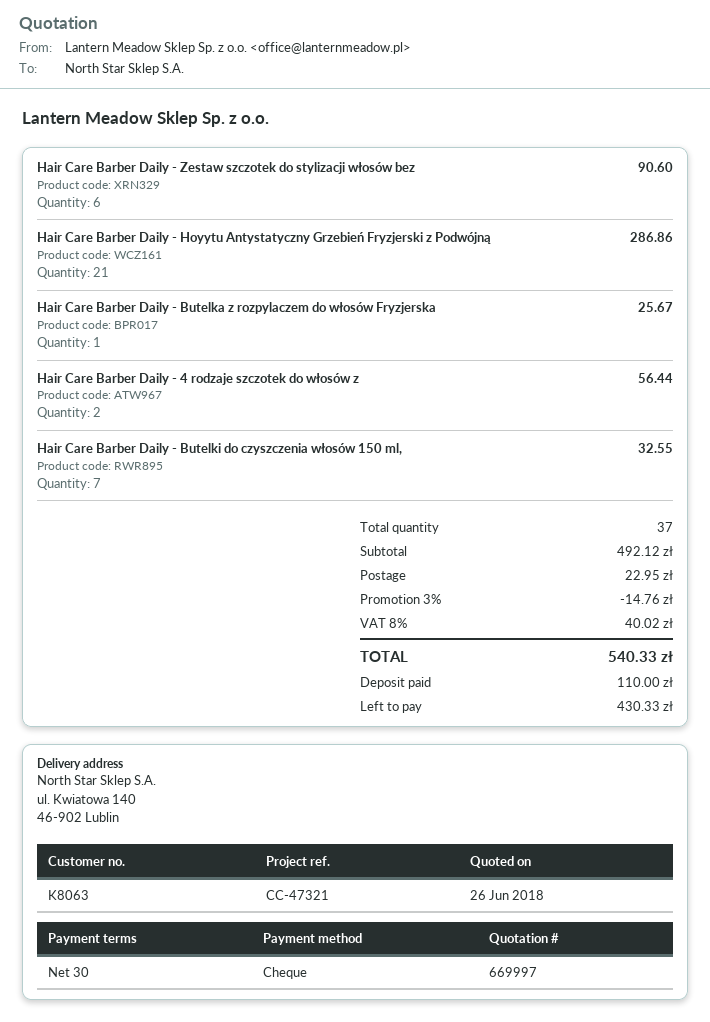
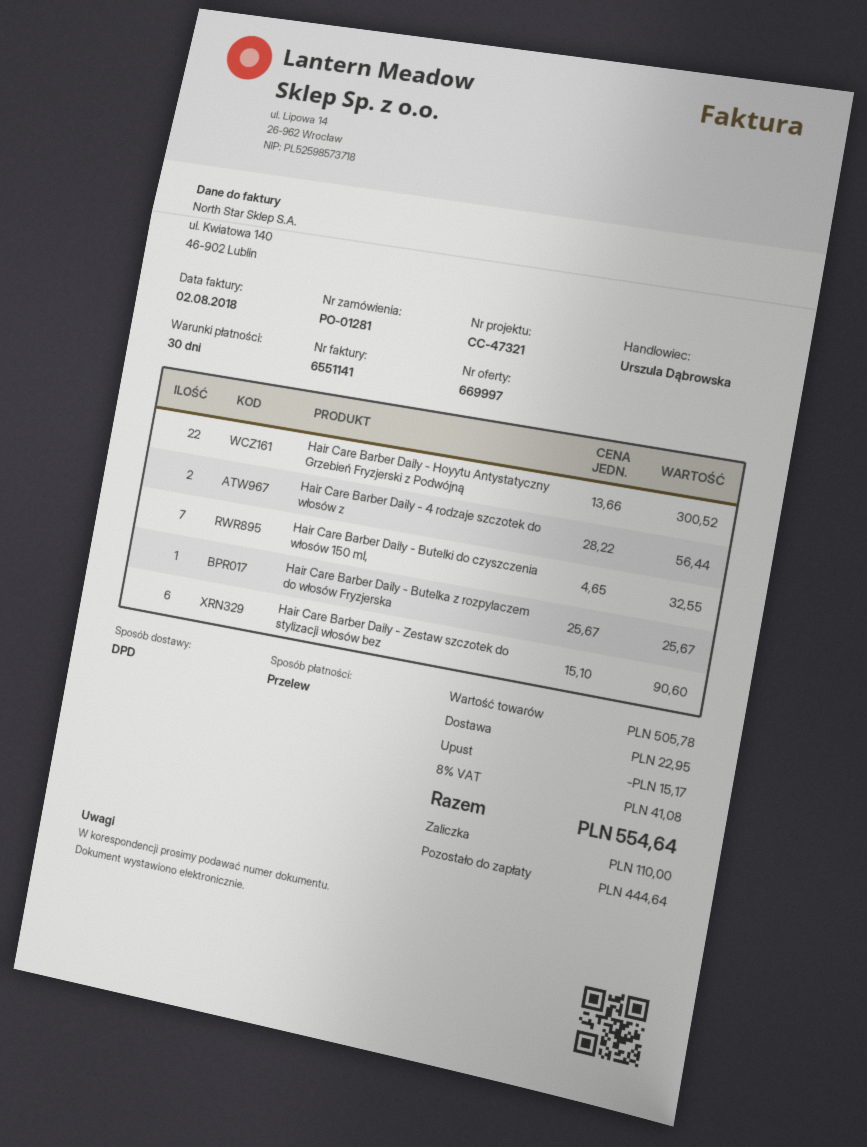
payment method: cheque -> bank transfer
Hair Care Barber Daily - Hoyytu Antystatyczny Grzebień Fryzjerski z Podwójną: 21 for 286.86 -> 22 for 300.52
subtotal: 492.12 -> 505.78
discount: 14.76 -> 15.17
tax: 8% = 40.02 -> 8% = 41.08
total: 540.33 -> 554.64
balance: 430.33 -> 444.64

